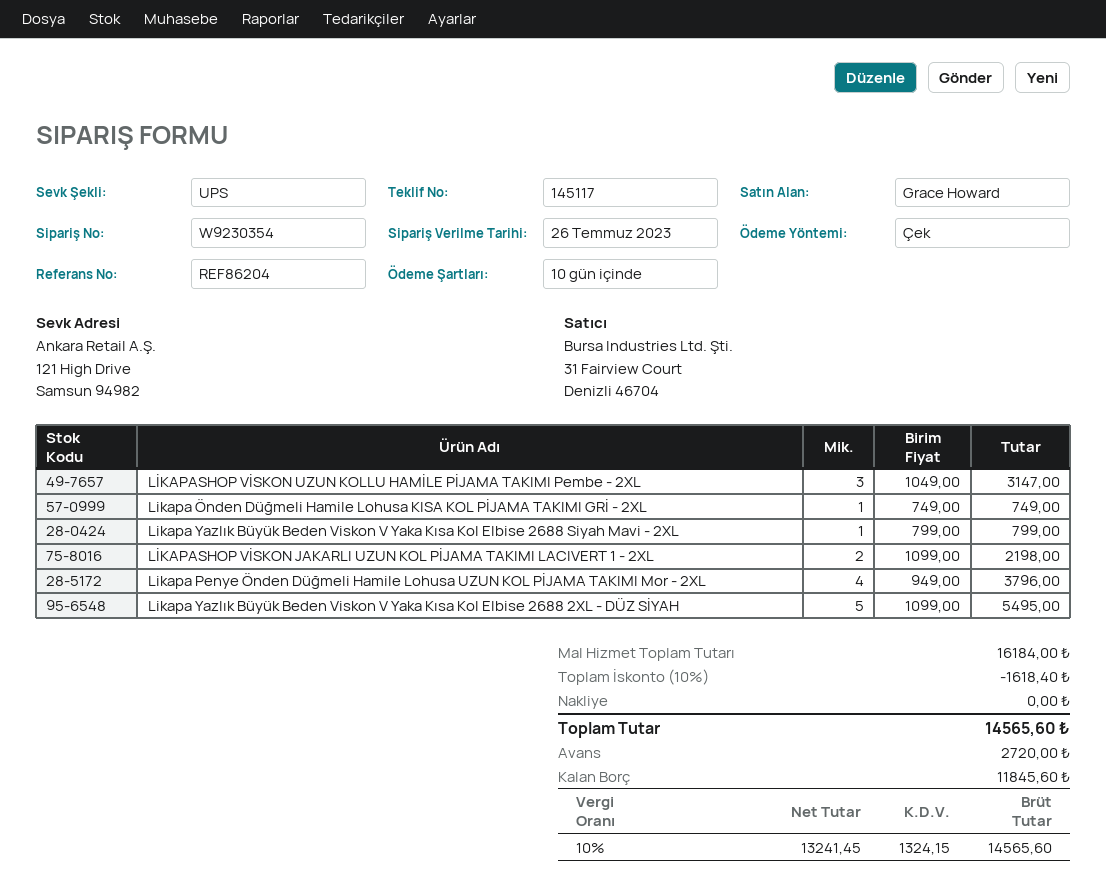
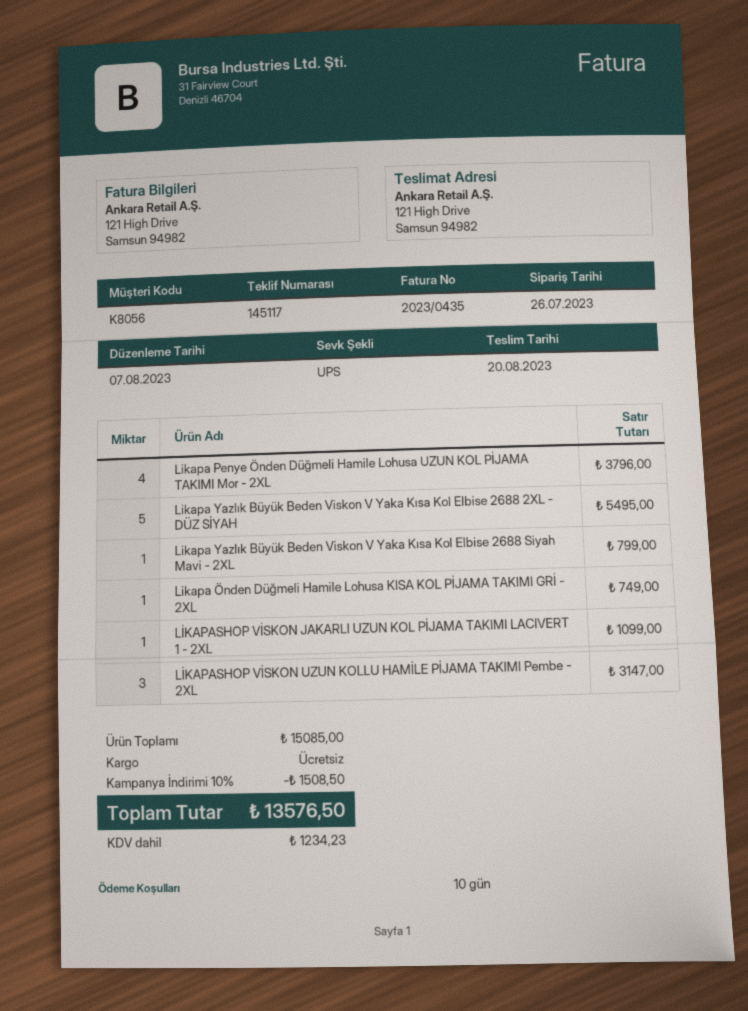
LİKAPASHOP VİSKON JAKARLI UZUN KOL PİJAMA TAKIMI LACIVERT 1 - 2XL: 2 for 2198.00 -> 1 for 1099.00
subtotal: 16184.00 -> 15085.00
discount: 10% = 1618.40 -> 10% = 1508.50
tax: 1324.15 -> 1234.23
total: 14565.60 -> 13576.50

